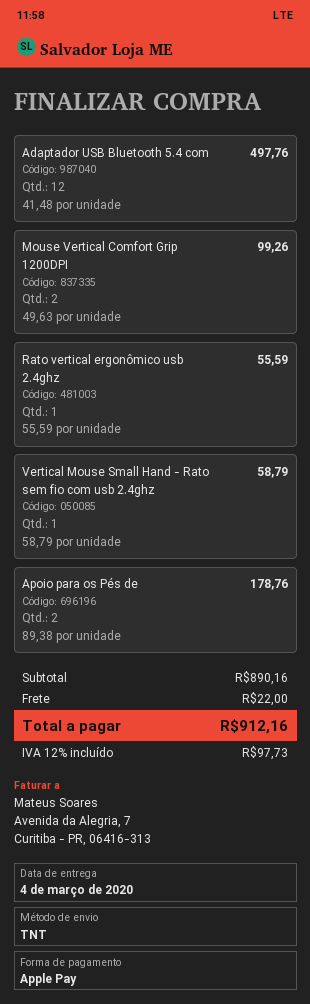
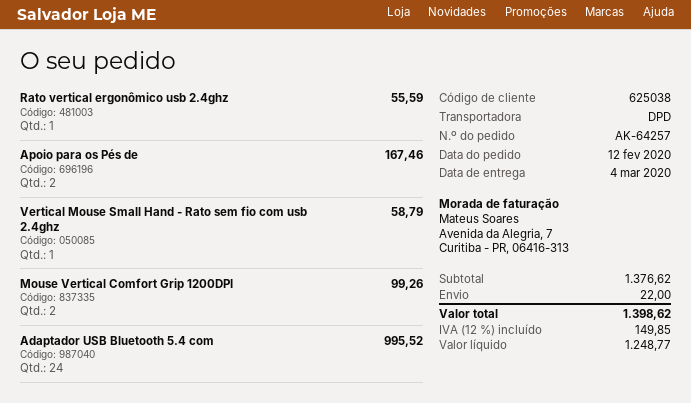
shipping method: TNT -> DPD
Adaptador USB Bluetooth 5.4 com: 12 for 497.76 -> 24 for 995.52
Apoio para os Pés de: 2 for 178.76 -> 2 for 167.46
subtotal: 890.16 -> 1376.62
tax: 12% = 97.73 -> 12% = 149.85
total: 912.16 -> 1398.62

